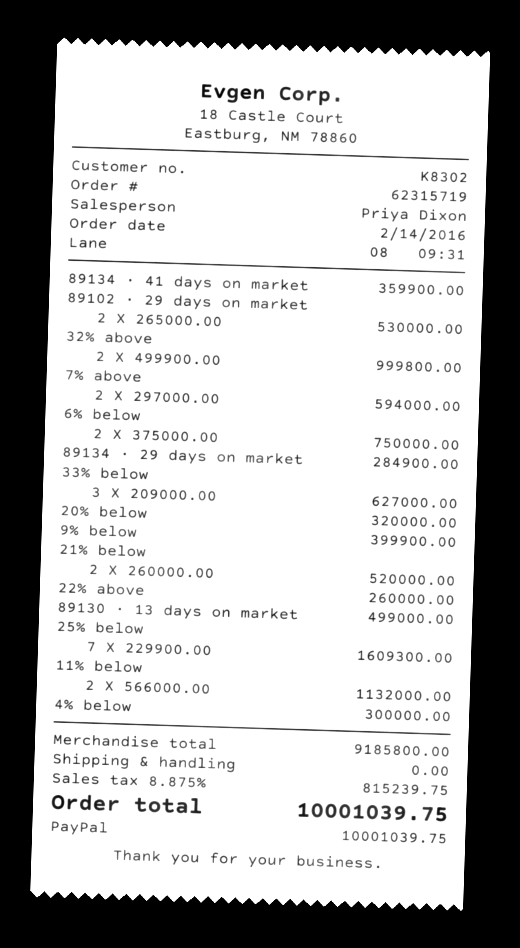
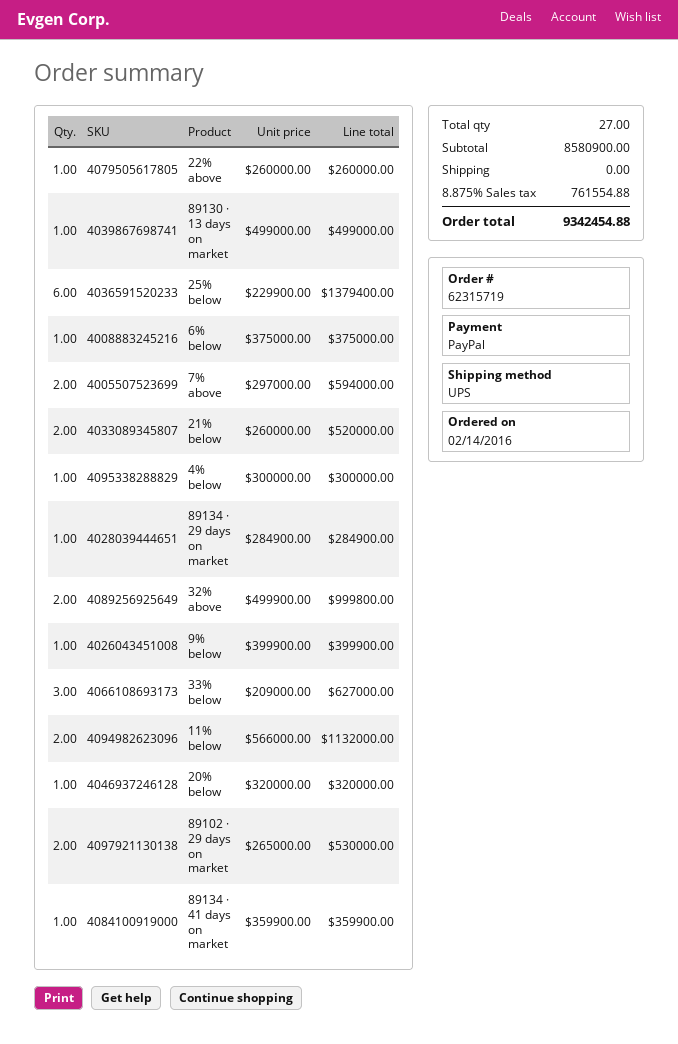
6% below: 2 x 375000.00 = 750000.00 -> 1 x 375000.00 = 375000.00
25% below: 7 x 229900.00 = 1609300.00 -> 6 x 229900.00 = 1379400.00
subtotal: 9185800.00 -> 8580900.00
tax: 8.875% = 815239.75 -> 8.875% = 761554.88
total: 10001039.75 -> 9342454.88

